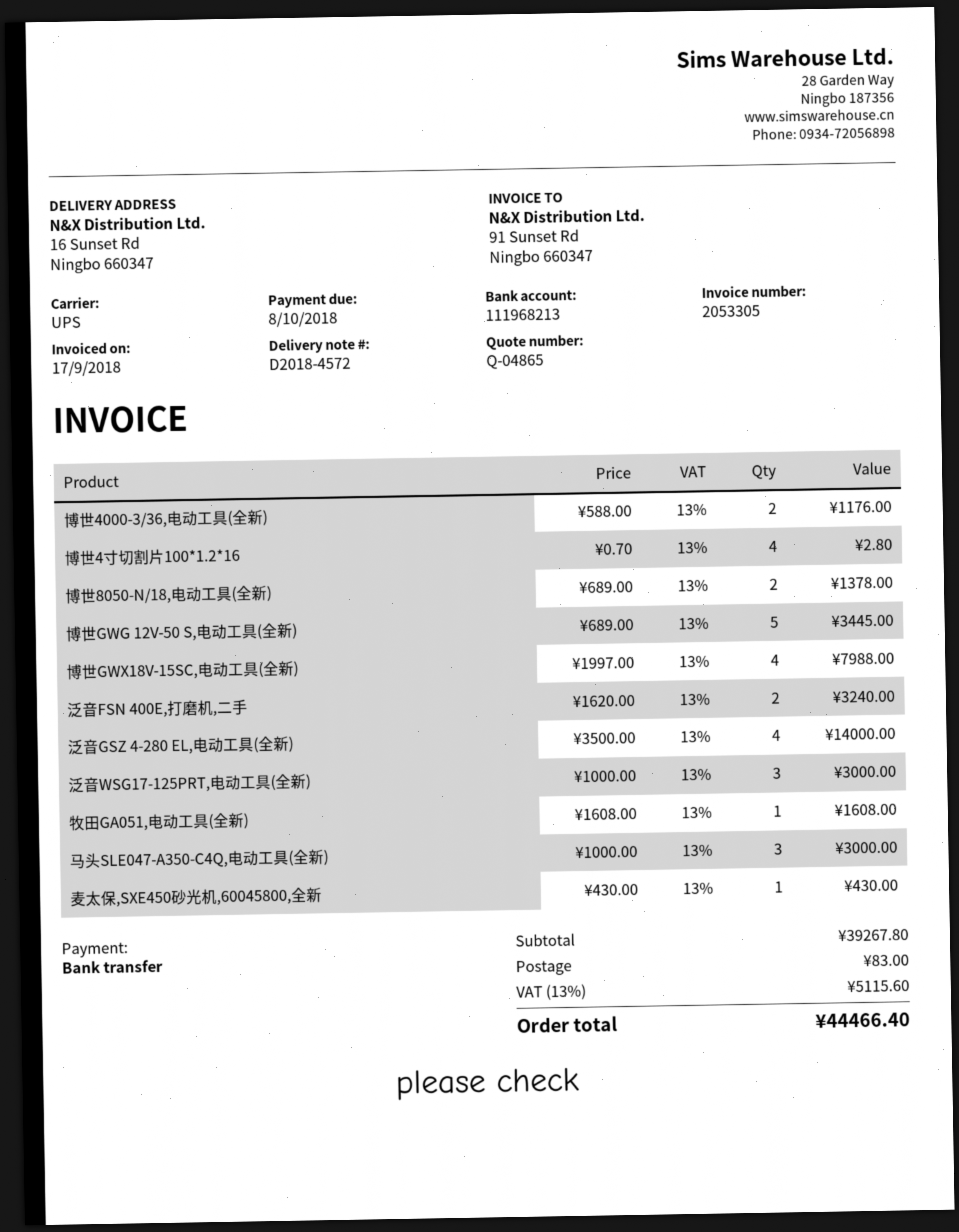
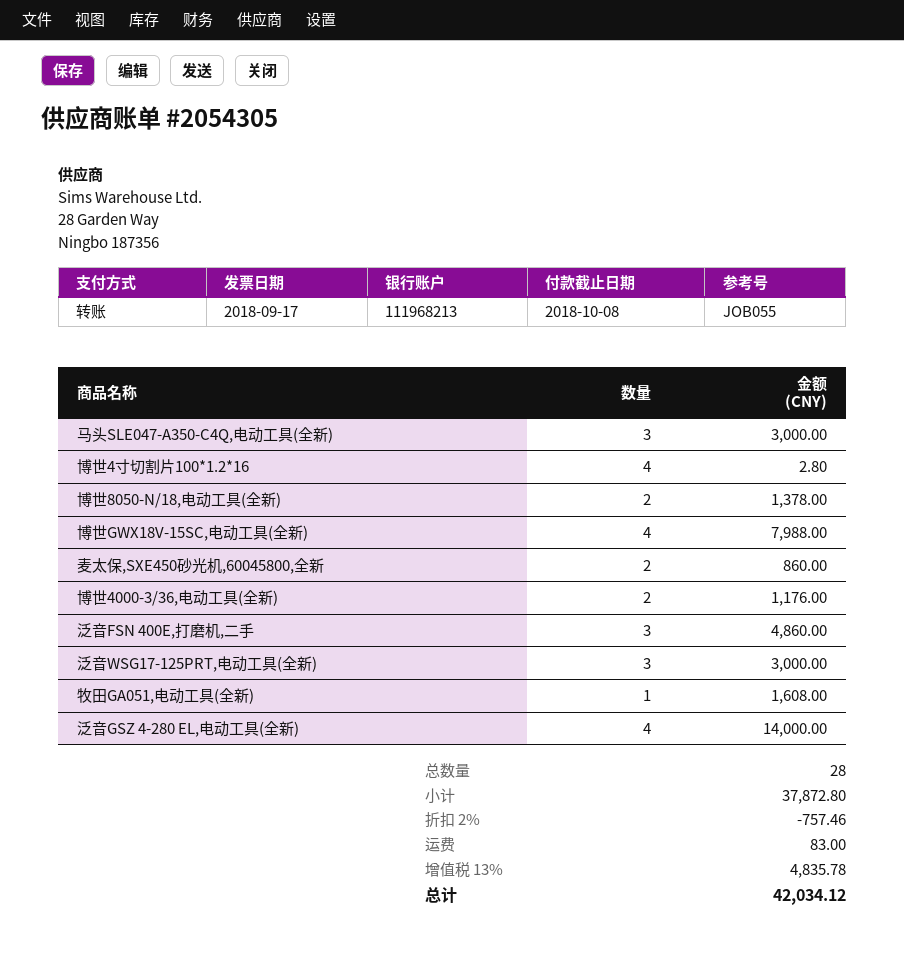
invoice number: 2053305 -> 2054305
博世GWG 12V-50 S,电动工具(全新): 5 for 3445.00 -> none
泛音FSN 400E,打磨机,二手: 2 for 3240.00 -> 3 for 4860.00
麦太保,SXE450砂光机,60045800,全新: 1 for 430.00 -> 2 for 860.00
subtotal: 39267.80 -> 37872.80
discount: none -> 2% = 757.46
tax: 13% = 5115.60 -> 13% = 4835.78
total: 44466.40 -> 42034.12

